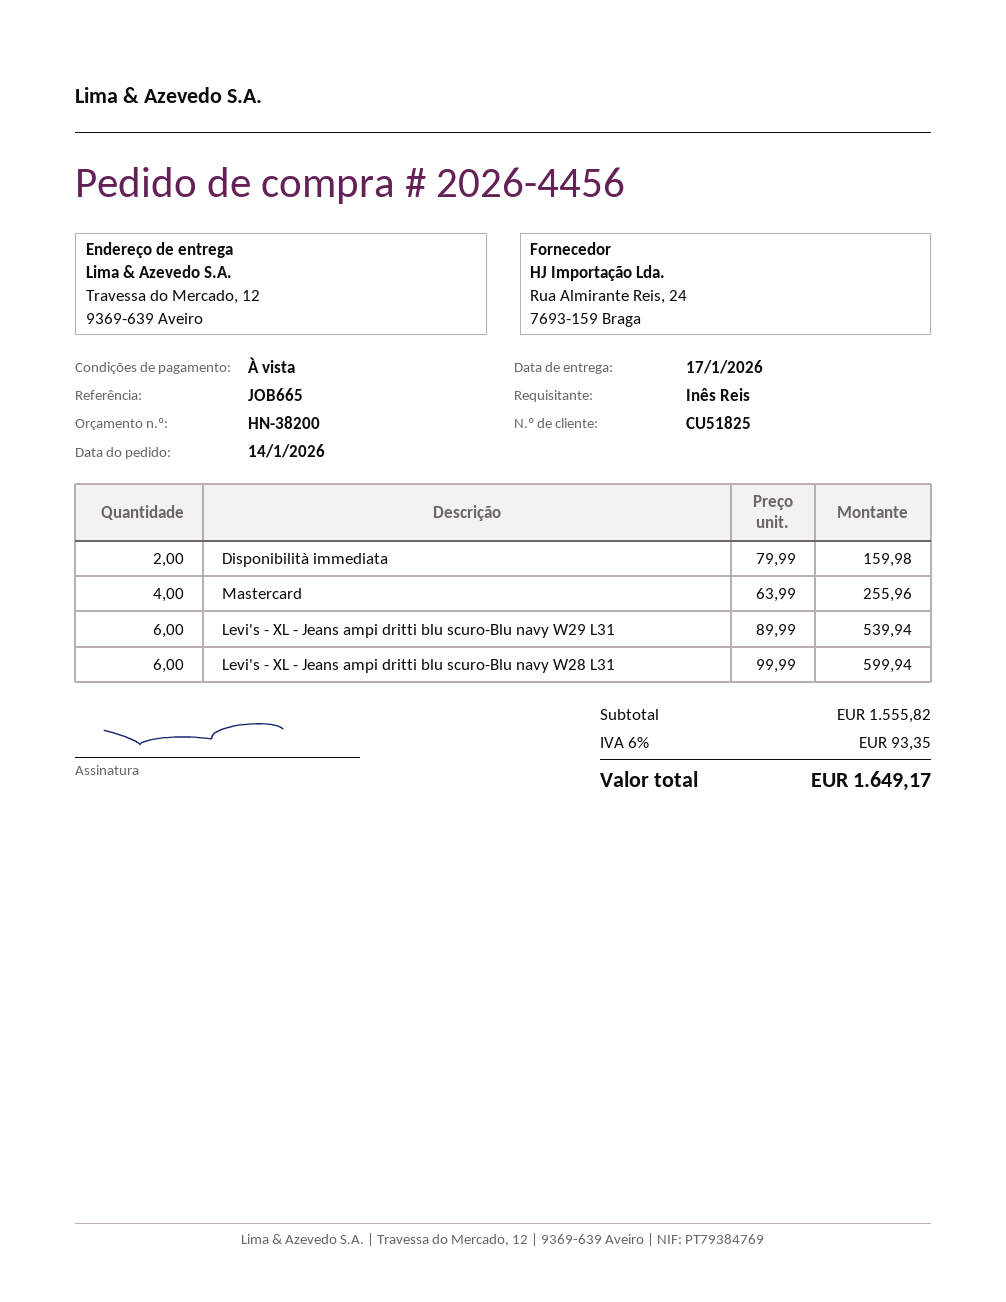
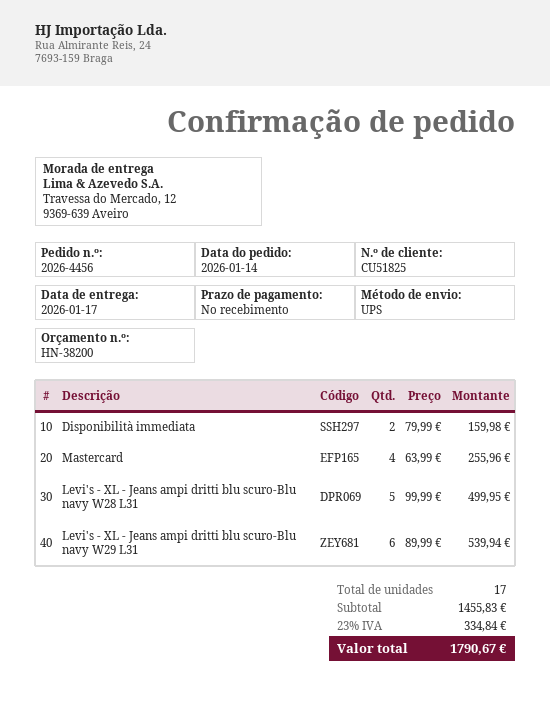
Levi's - XL - Jeans ampi dritti blu scuro-Blu navy W28 L31: 6 x 99.99 = 599.94 -> 5 x 99.99 = 499.95
subtotal: 1555.82 -> 1455.83
tax: 6% = 93.35 -> 23% = 334.84
total: 1649.17 -> 1790.67

